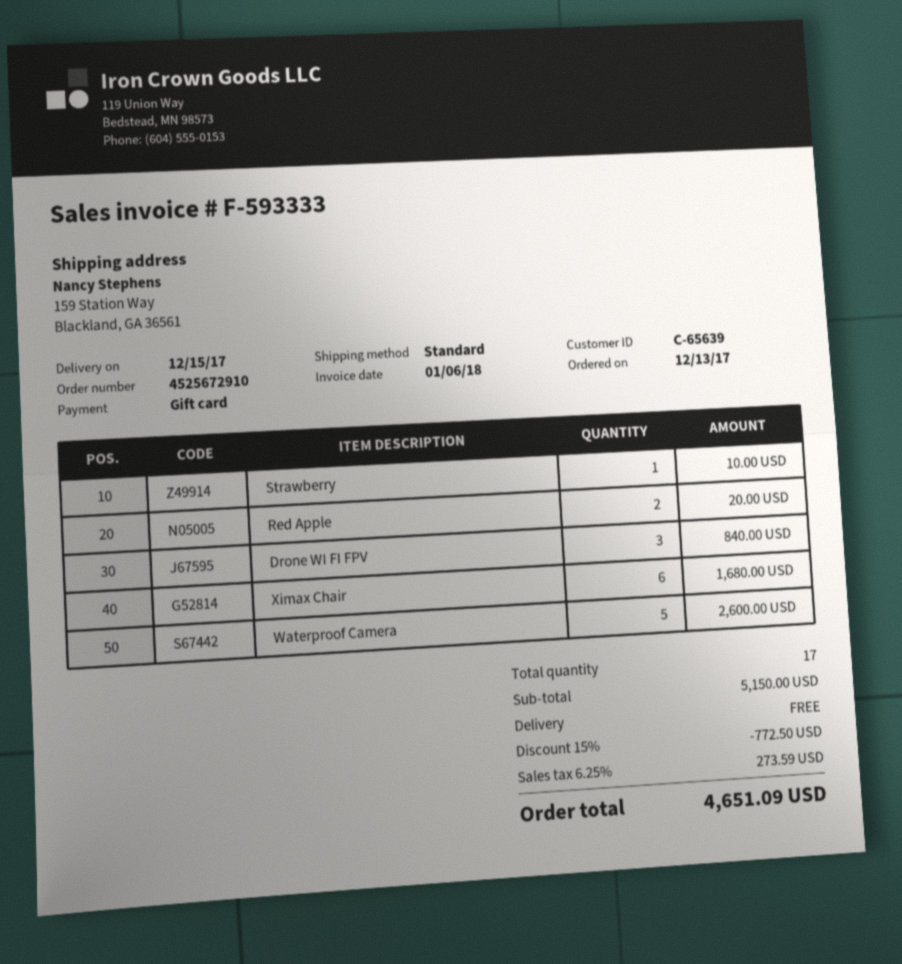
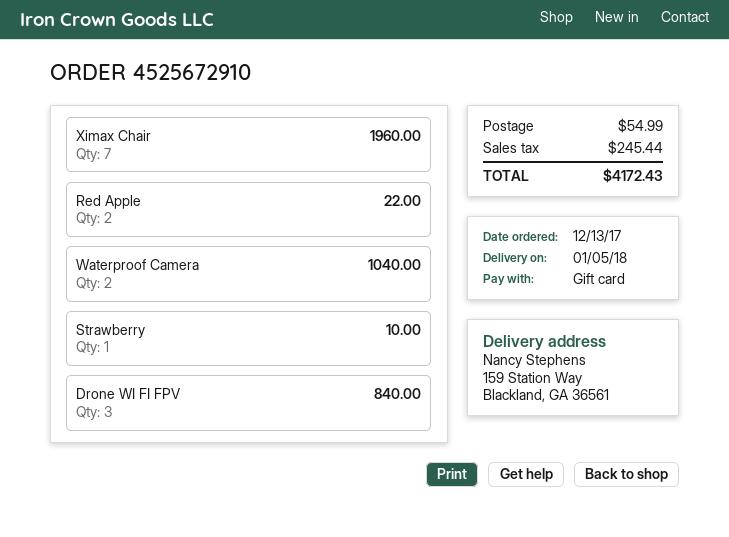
delivery date: 2017-12-15 -> 2018-01-05
Red Apple: 2 for 20.00 -> 2 for 22.00
Ximax Chair: 6 for 1680.00 -> 7 for 1960.00
Waterproof Camera: 5 for 2600.00 -> 2 for 1040.00
discount: 15% = 772.50 -> none
shipping: 0.00 -> 54.99
tax: 273.59 -> 245.44
total: 4651.09 -> 4172.43

